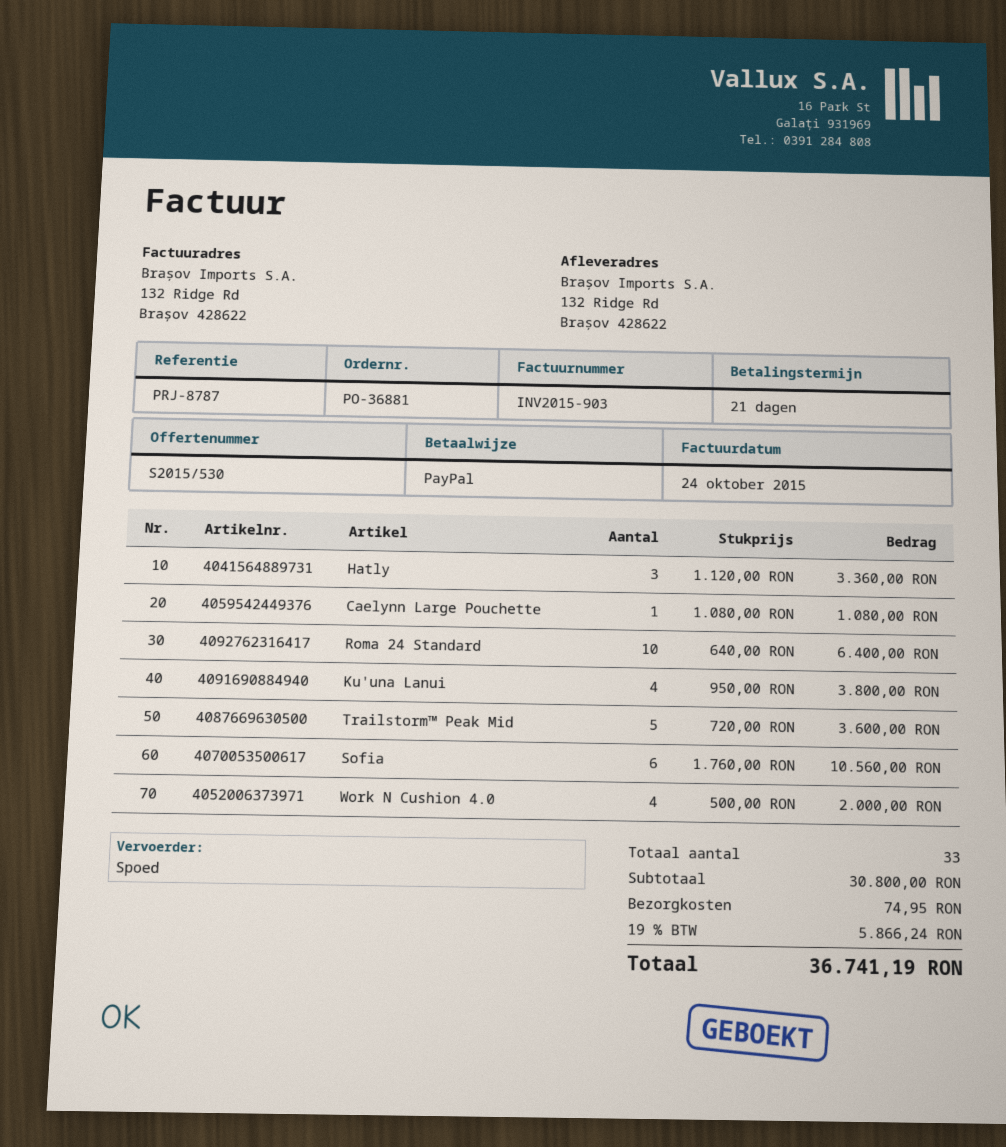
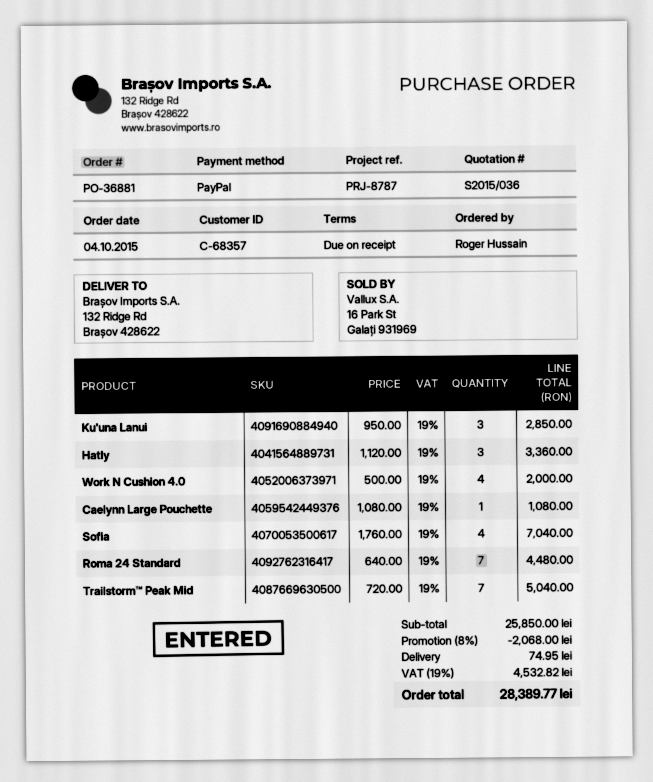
quote number: S2015/530 -> S2015/036
payment terms: 21 days -> on receipt
Roma 24 Standard: 10 x 640.00 = 6400.00 -> 7 x 640.00 = 4480.00
Ku'una Lanui: 4 x 950.00 = 3800.00 -> 3 x 950.00 = 2850.00
Trailstorm™ Peak Mid: 5 x 720.00 = 3600.00 -> 7 x 720.00 = 5040.00
Sofia: 6 x 1760.00 = 10560.00 -> 4 x 1760.00 = 7040.00
subtotal: 30800.00 -> 25850.00
discount: none -> 8% = 2068.00
tax: 19% = 5866.24 -> 19% = 4532.82
total: 36741.19 -> 28389.77

